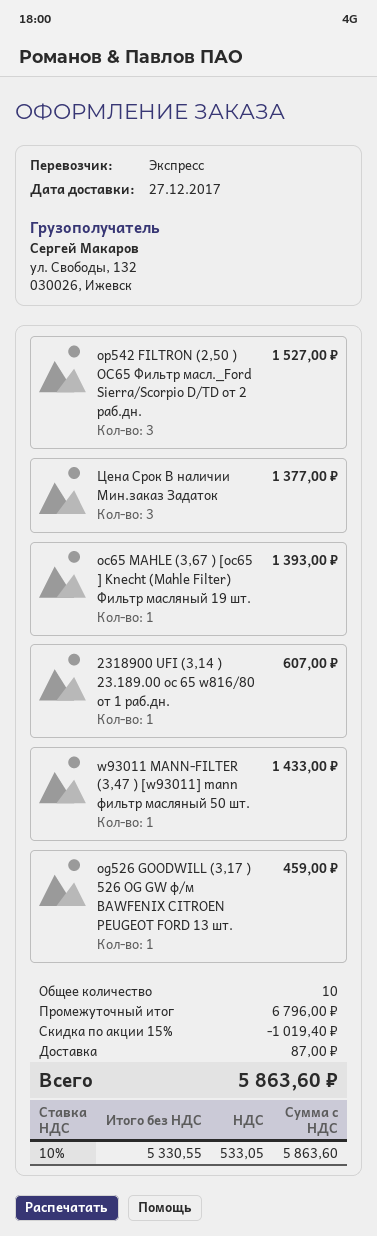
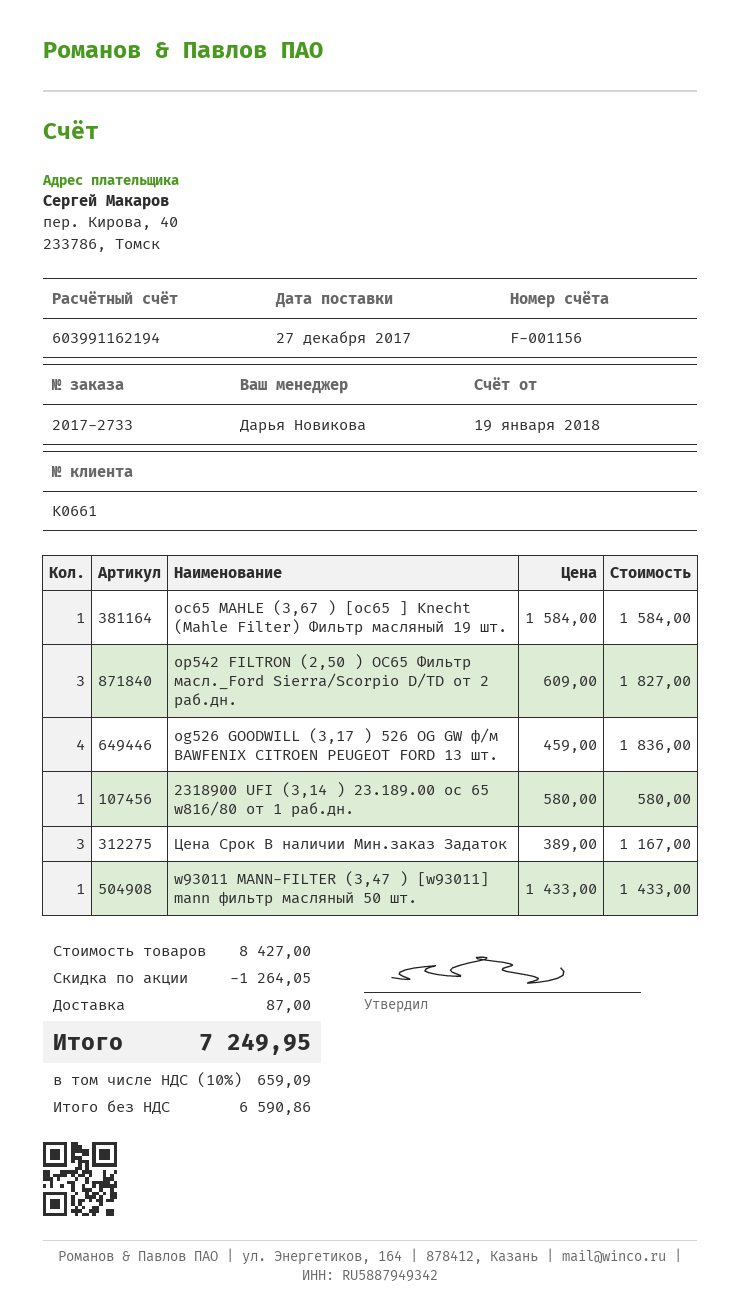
op542 FILTRON (2,50 ) OC65 Фильтр масл._Ford Sierra/Scorpio D/TD от 2 раб.дн.: 3 for 1527.00 -> 3 for 1827.00
Цена Срок В наличии Мин.заказ Задаток: 3 for 1377.00 -> 3 for 1167.00
oc65 MAHLE (3,67 ) [oc65 ] Knecht (Mahle Filter) Фильтр масляный 19 шт.: 1 for 1393.00 -> 1 for 1584.00
2318900 UFI (3,14 ) 23.189.00 oc 65 w816/80 от 1 раб.дн.: 1 for 607.00 -> 1 for 580.00
og526 GOODWILL (3,17 ) 526 OG GW ф/м BAWFENIX CITROEN PEUGEOT FORD 13 шт.: 1 for 459.00 -> 4 for 1836.00
subtotal: 6796.00 -> 8427.00
discount: 1019.40 -> 1264.05
net: 5330.55 -> 6590.86
tax: 10% = 533.05 -> 10% = 659.09
total: 5863.60 -> 7249.95

